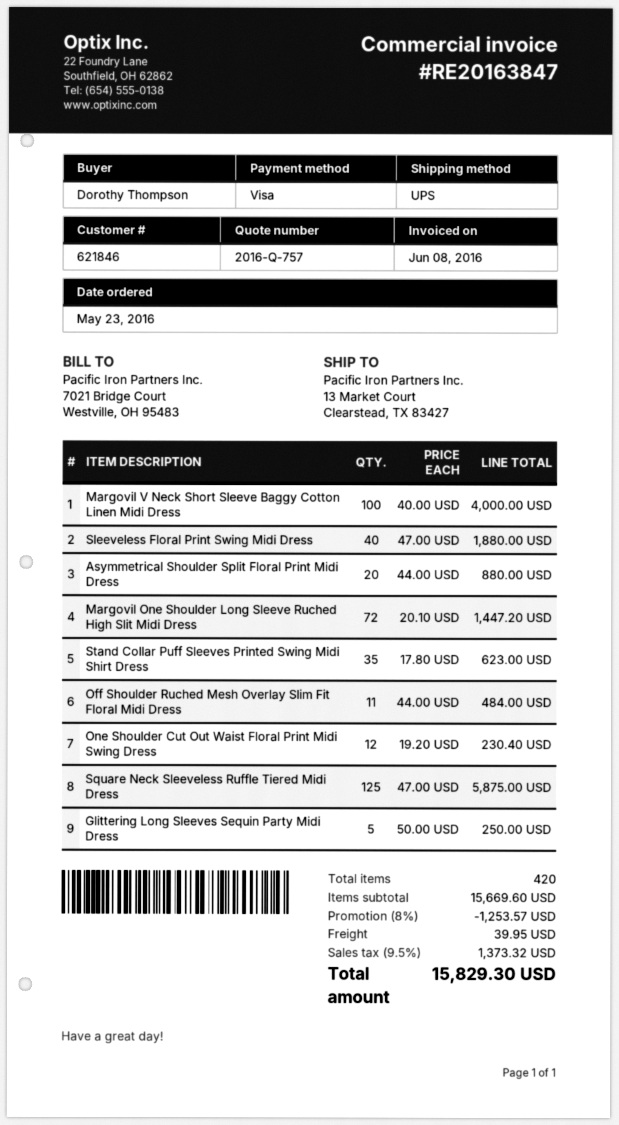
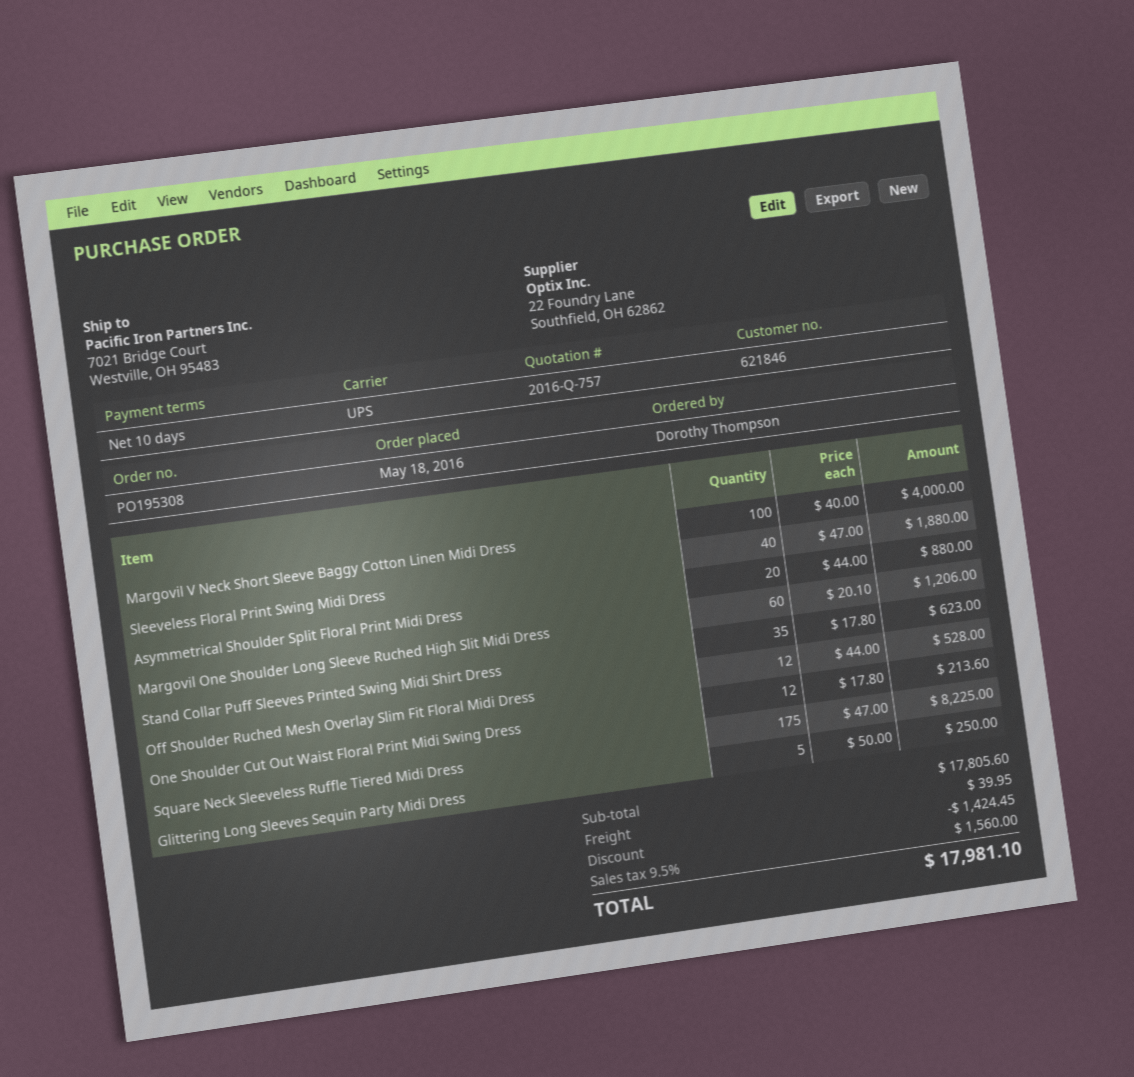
order date: 2016-05-23 -> 2016-05-18
ship to: 13 Market Court, Clearstead, TX 83427 -> 7021 Bridge Court, Westville, OH 95483
Margovil One Shoulder Long Sleeve Ruched High Slit Midi Dress: 72 x 20.10 = 1447.20 -> 60 x 20.10 = 1206.00
Off Shoulder Ruched Mesh Overlay Slim Fit Floral Midi Dress: 11 x 44.00 = 484.00 -> 12 x 44.00 = 528.00
One Shoulder Cut Out Waist Floral Print Midi Swing Dress: 12 x 19.20 = 230.40 -> 12 x 17.80 = 213.60
Square Neck Sleeveless Ruffle Tiered Midi Dress: 125 x 47.00 = 5875.00 -> 175 x 47.00 = 8225.00
subtotal: 15669.60 -> 17805.60
discount: 1253.57 -> 1424.45
tax: 9.5% = 1373.32 -> 9.5% = 1560.00
total: 15829.30 -> 17981.10

